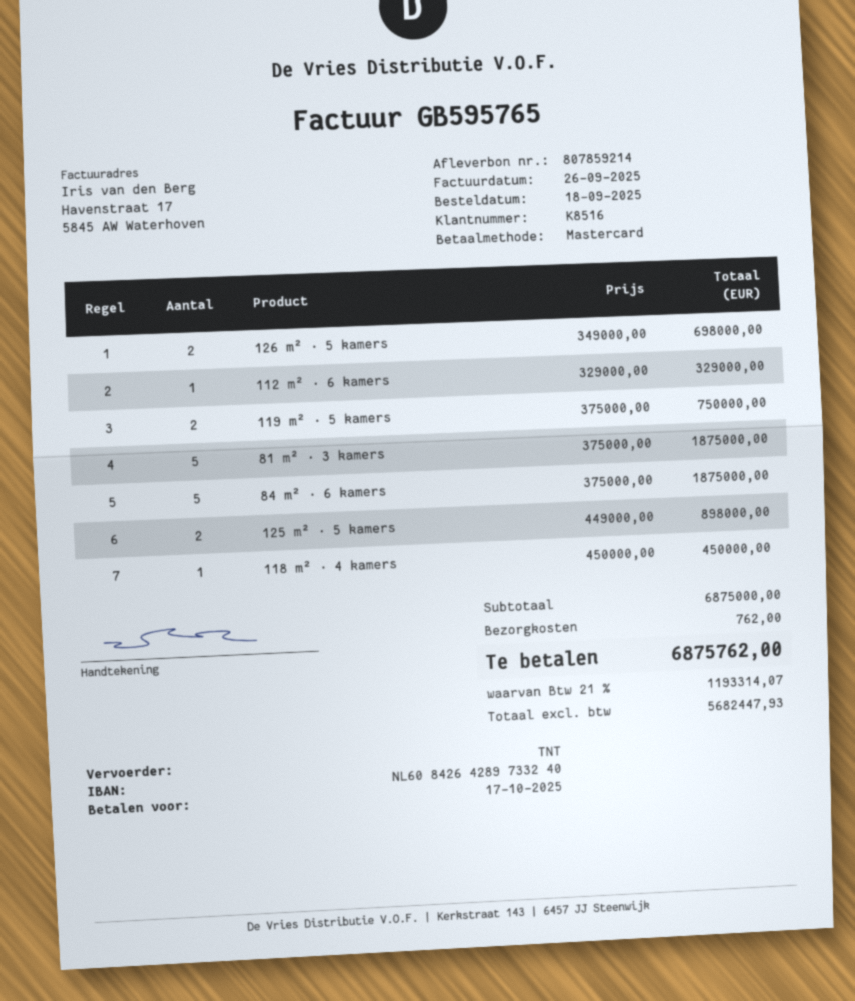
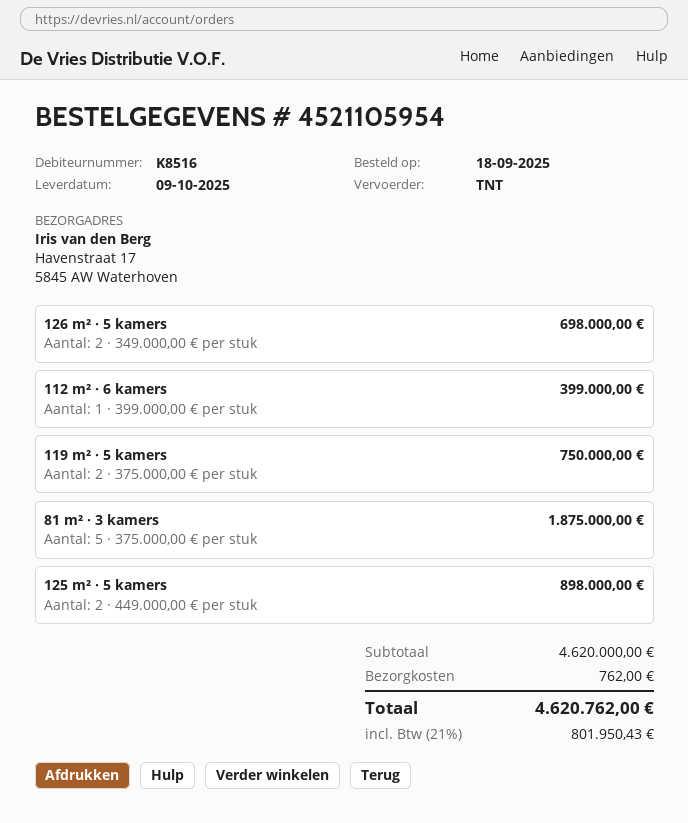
112 m² · 6 kamers: 1 x 329000.00 = 329000.00 -> 1 x 399000.00 = 399000.00
84 m² · 6 kamers: 5 x 375000.00 = 1875000.00 -> none
118 m² · 4 kamers: 1 x 450000.00 = 450000.00 -> none
subtotal: 6875000.00 -> 4620000.00
tax: 21% = 1193314.07 -> 21% = 801950.43
total: 6875762.00 -> 4620762.00

